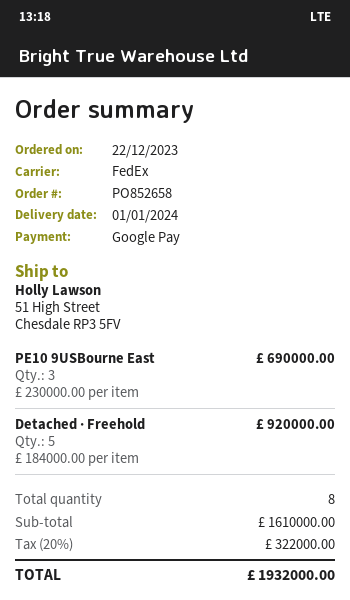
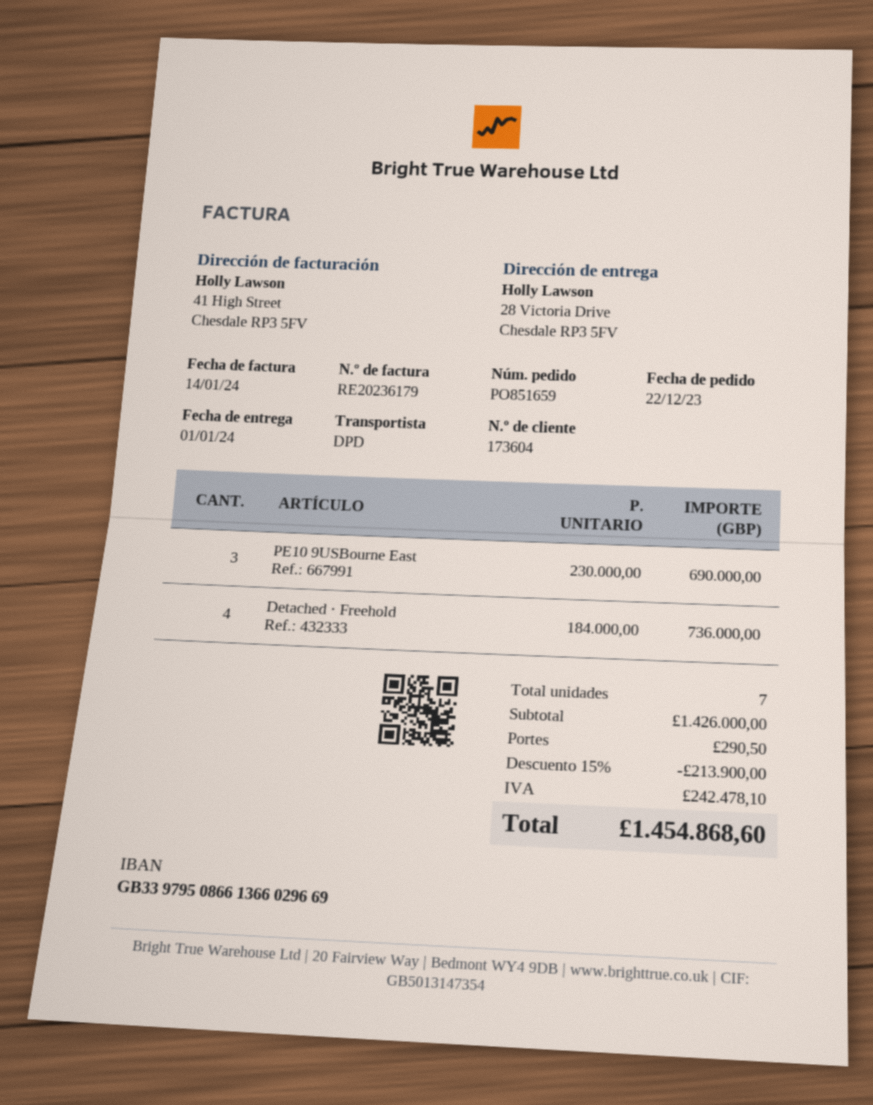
order number: PO852658 -> PO851659
shipping method: FedEx -> DPD
ship to: 51 High Street, Chesdale RP3 5FV -> 28 Victoria Drive, Chesdale RP3 5FV
Detached · Freehold: 5 x 184000.00 = 920000.00 -> 4 x 184000.00 = 736000.00
total quantity: 8 -> 7
subtotal: 1610000.00 -> 1426000.00
discount: none -> 15% = 213900.00
shipping: none -> 290.50
tax: 322000.00 -> 242478.10
total: 1932000.00 -> 1454868.60

